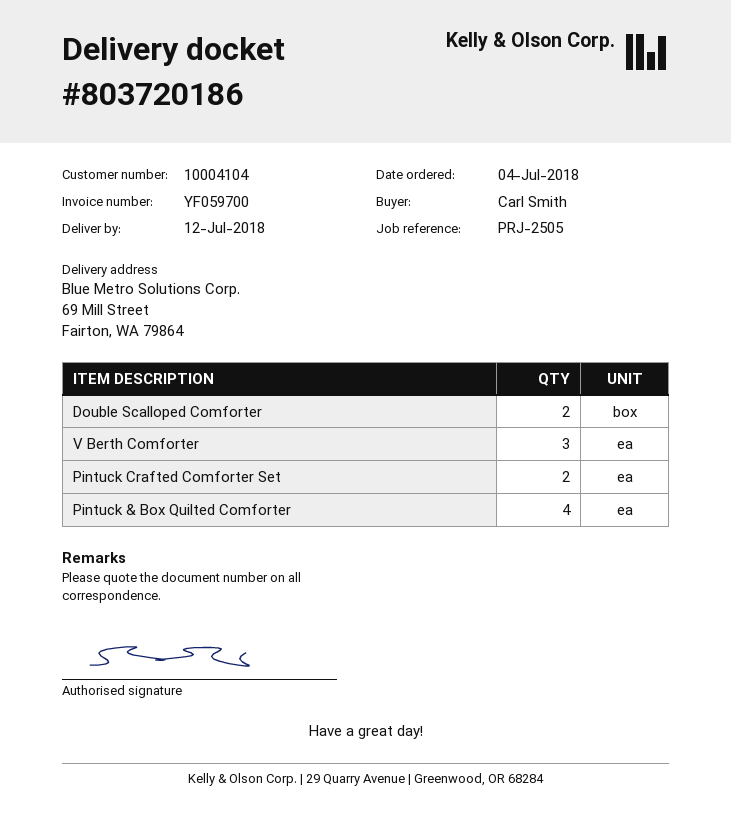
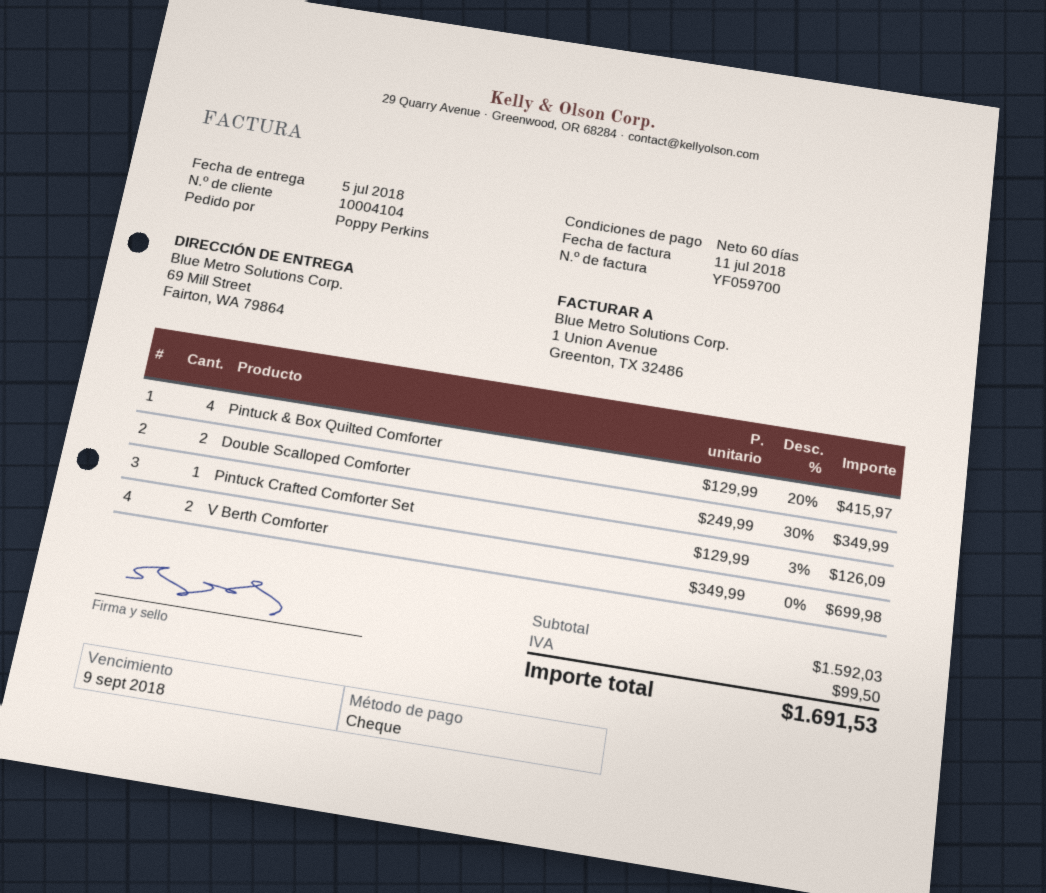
delivery date: 2018-07-12 -> 2018-07-05
ordered by: Carl Smith -> Poppy Perkins
V Berth Comforter: 3 -> 2
Pintuck Crafted Comforter Set: 2 -> 1

